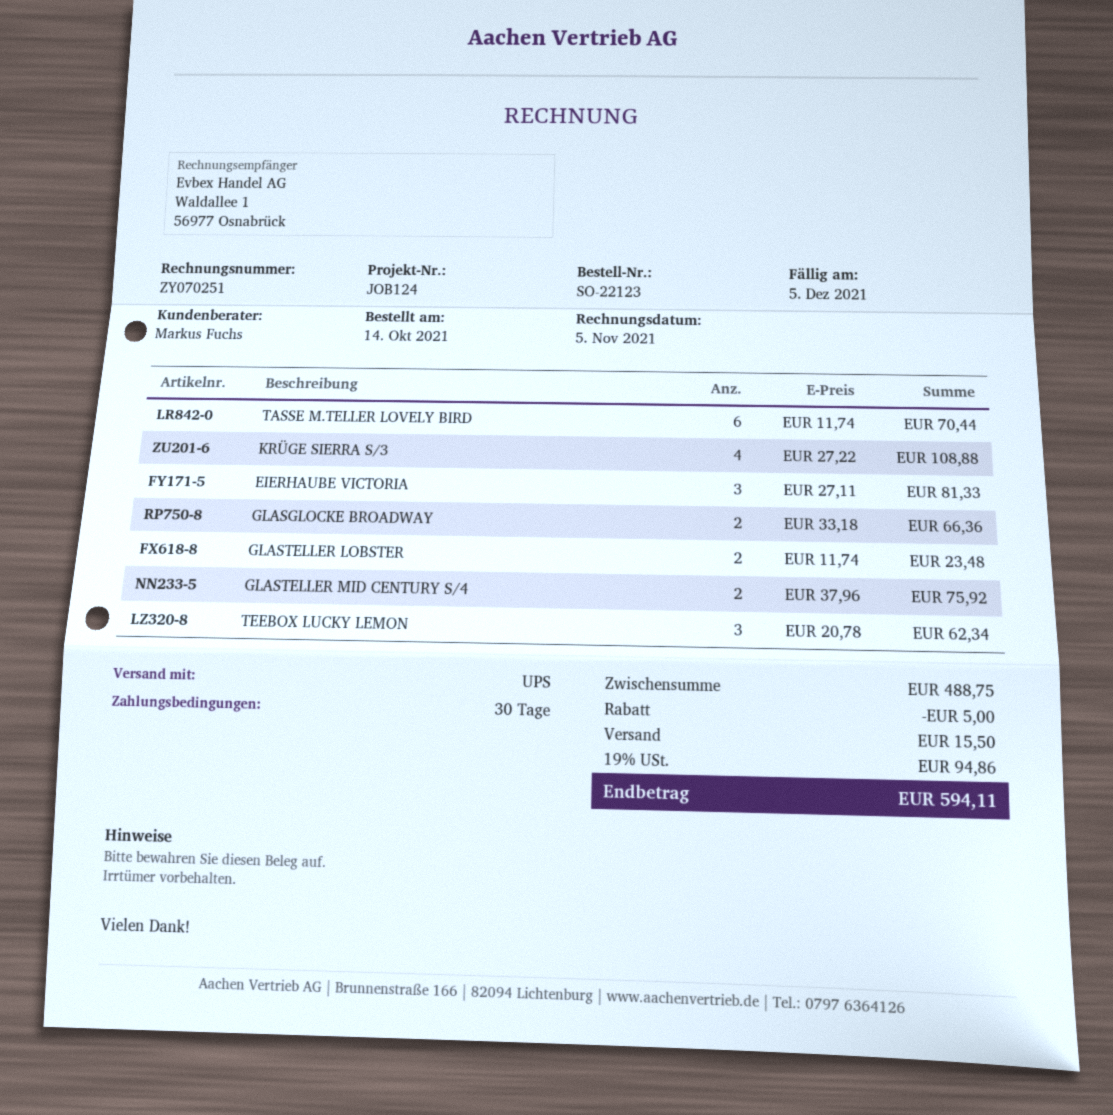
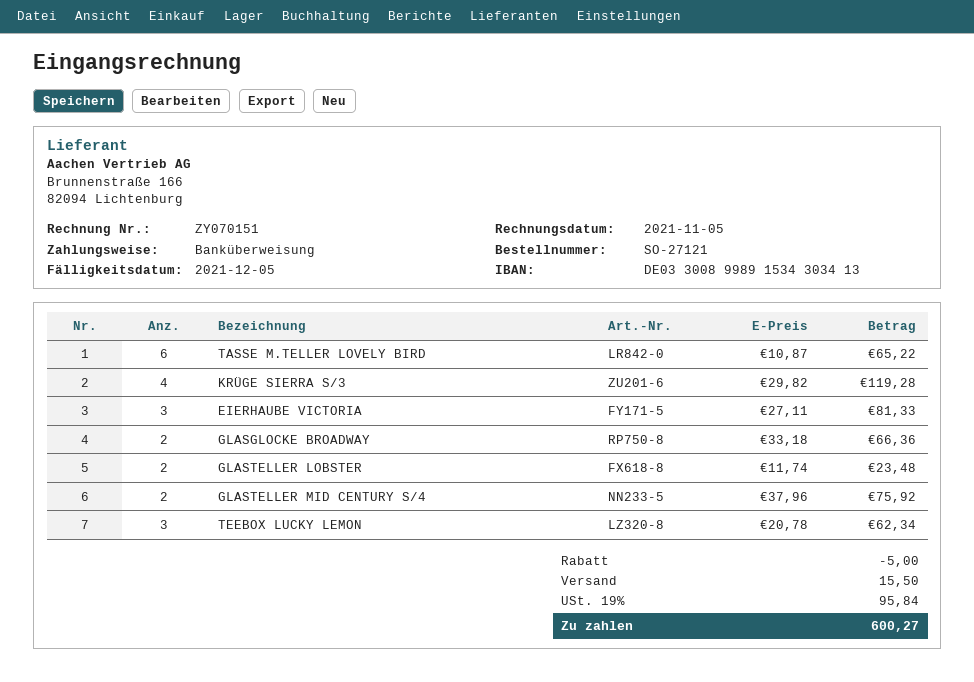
order number: SO-22123 -> SO-27121
invoice number: ZY070251 -> ZY070151
TASSE M.TELLER LOVELY BIRD: 6 x 11.74 = 70.44 -> 6 x 10.87 = 65.22
KRÜGE SIERRA S/3: 4 x 27.22 = 108.88 -> 4 x 29.82 = 119.28
tax: 19% = 94.86 -> 19% = 95.84
total: 594.11 -> 600.27

